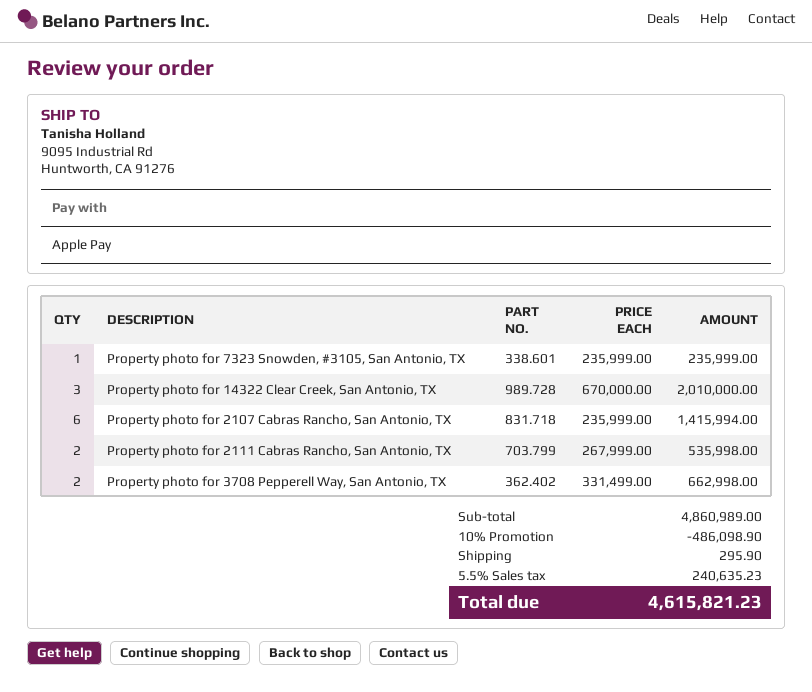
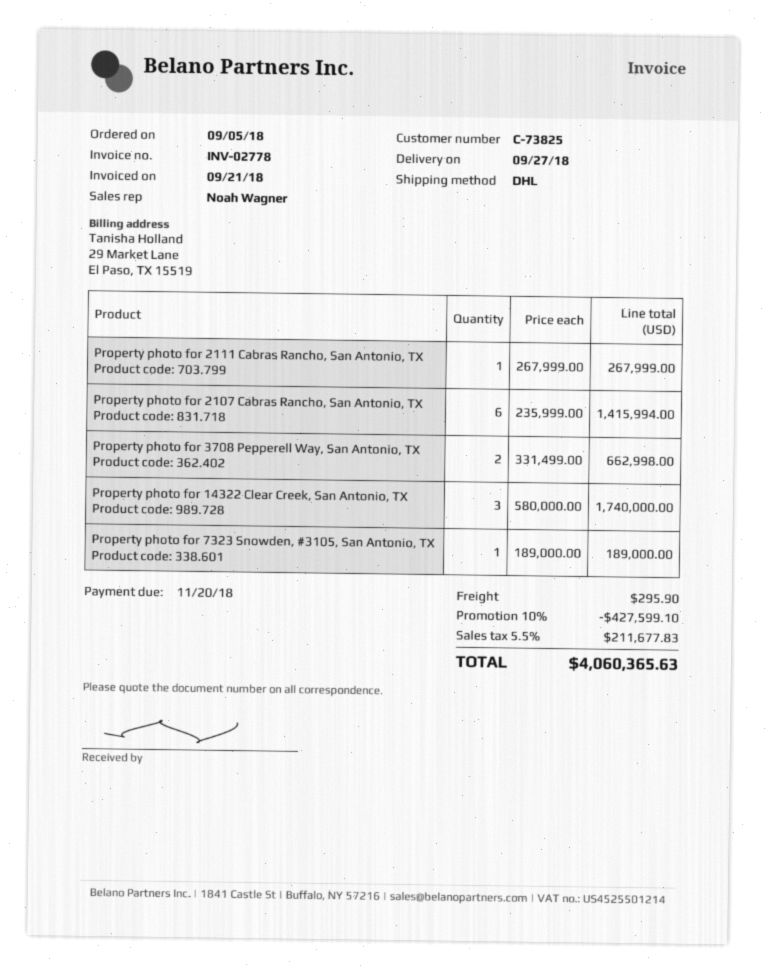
Property photo for 7323 Snowden, #3105, San Antonio, TX: 1 x 235999.00 = 235999.00 -> 1 x 189000.00 = 189000.00
Property photo for 14322 Clear Creek, San Antonio, TX: 3 x 670000.00 = 2010000.00 -> 3 x 580000.00 = 1740000.00
Property photo for 2111 Cabras Rancho, San Antonio, TX: 2 x 267999.00 = 535998.00 -> 1 x 267999.00 = 267999.00
discount: 10% = 486098.90 -> 10% = 427599.10
tax: 5.5% = 240635.23 -> 5.5% = 211677.83
total: 4615821.23 -> 4060365.63

